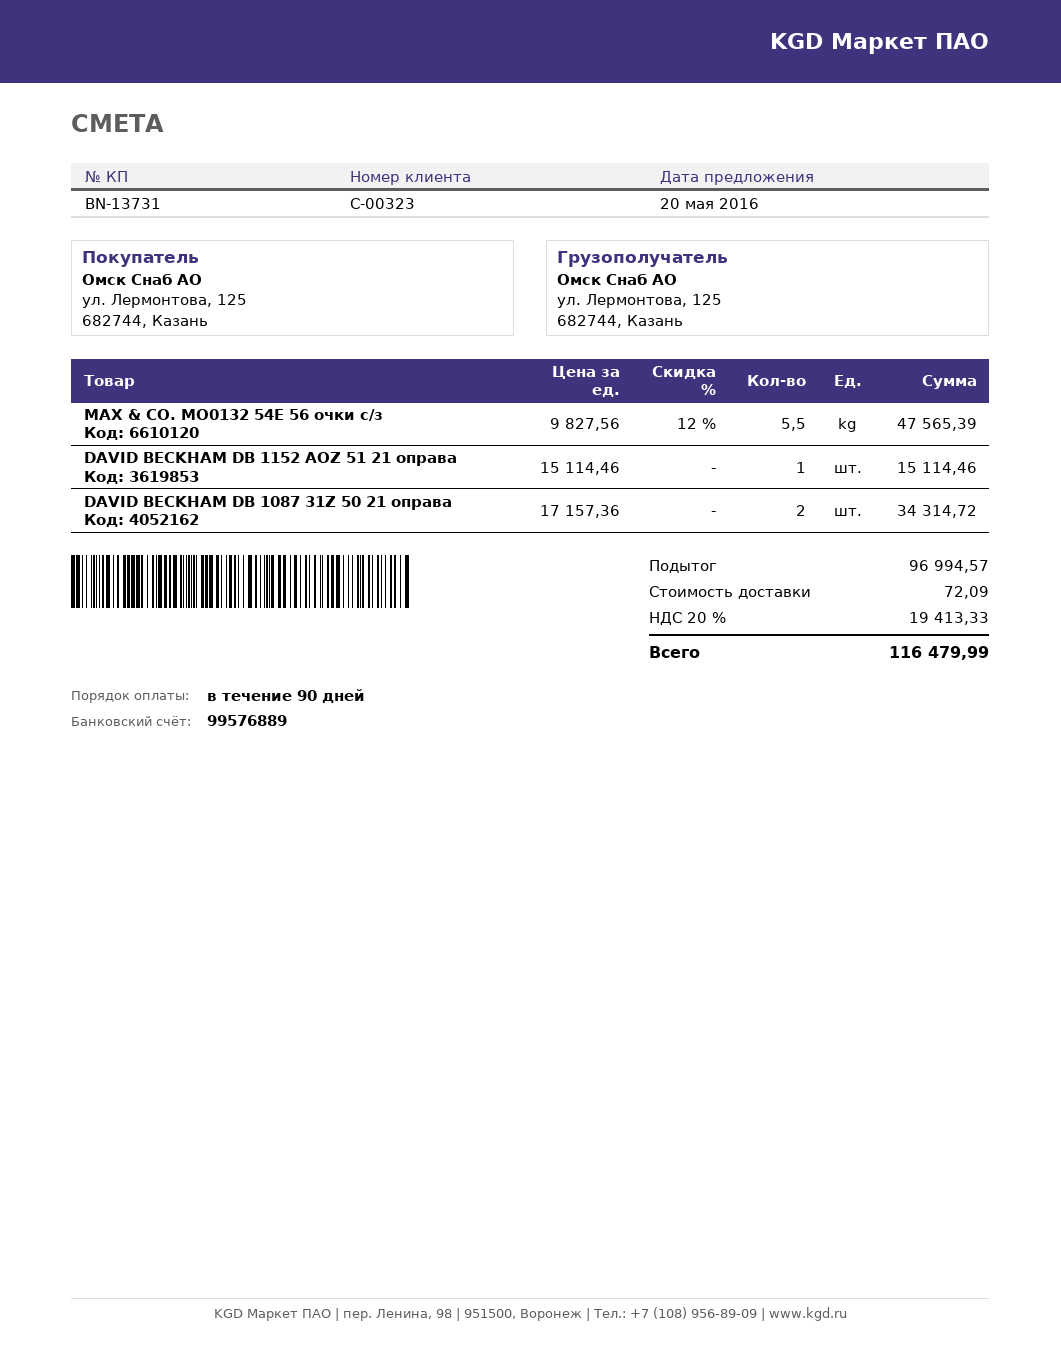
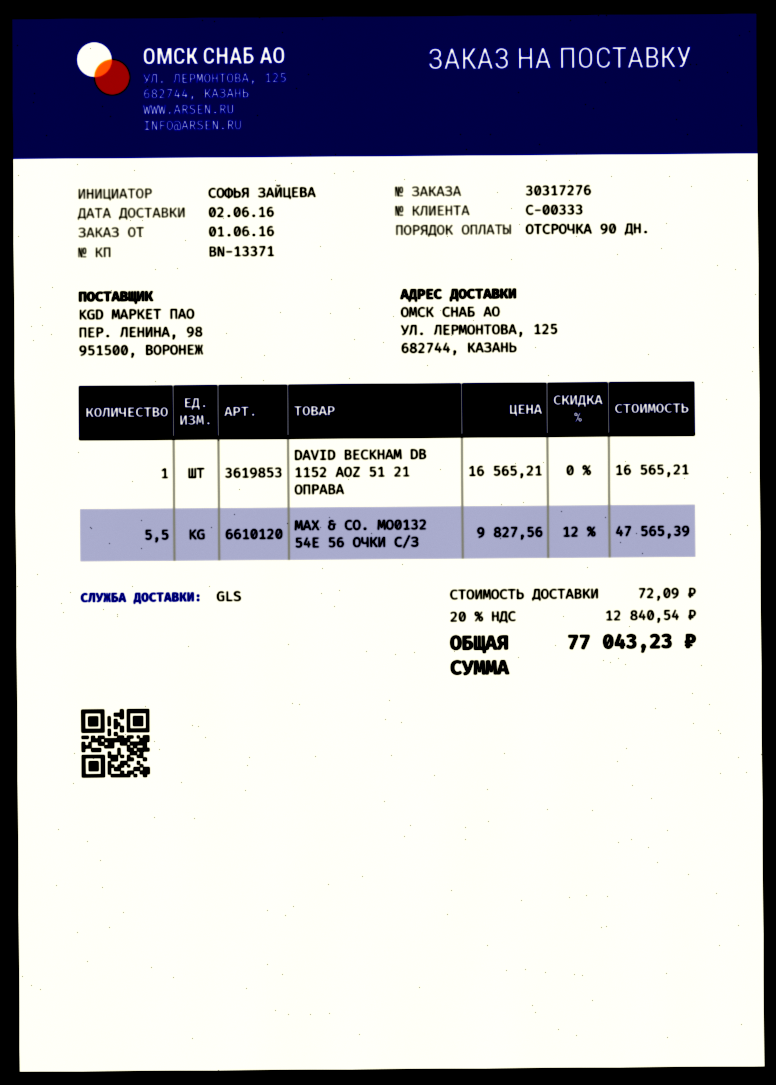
quote number: BN-13731 -> BN-13371
customer number: C-00323 -> C-00333
DAVID BECKHAM DB 1152 AOZ 51 21 оправа: 1 x 15114.46 = 15114.46 -> 1 x 16565.21 = 16565.21
DAVID BECKHAM DB 1087 31Z 50 21 оправа: 2 x 17157.36 = 34314.72 -> none
tax: 20% = 19413.33 -> 20% = 12840.54
total: 116479.99 -> 77043.23

